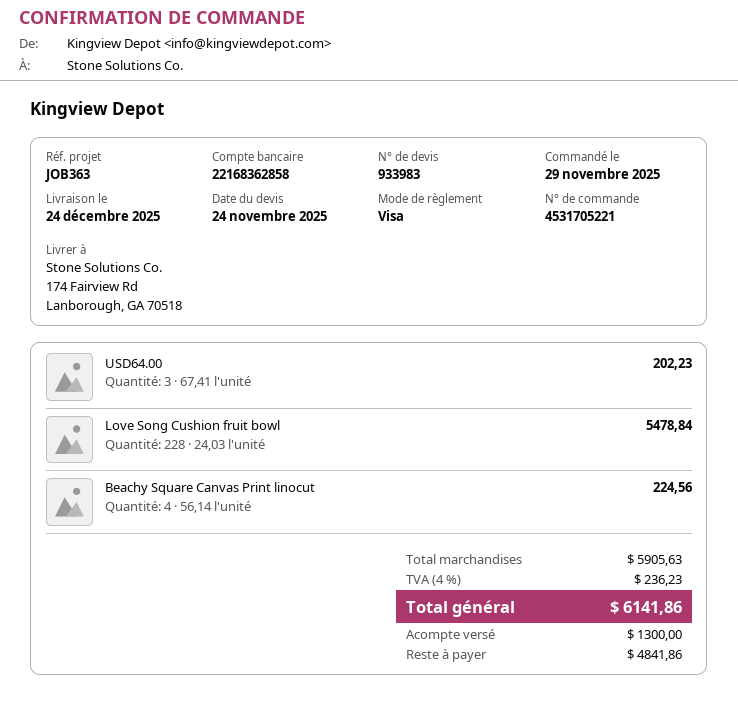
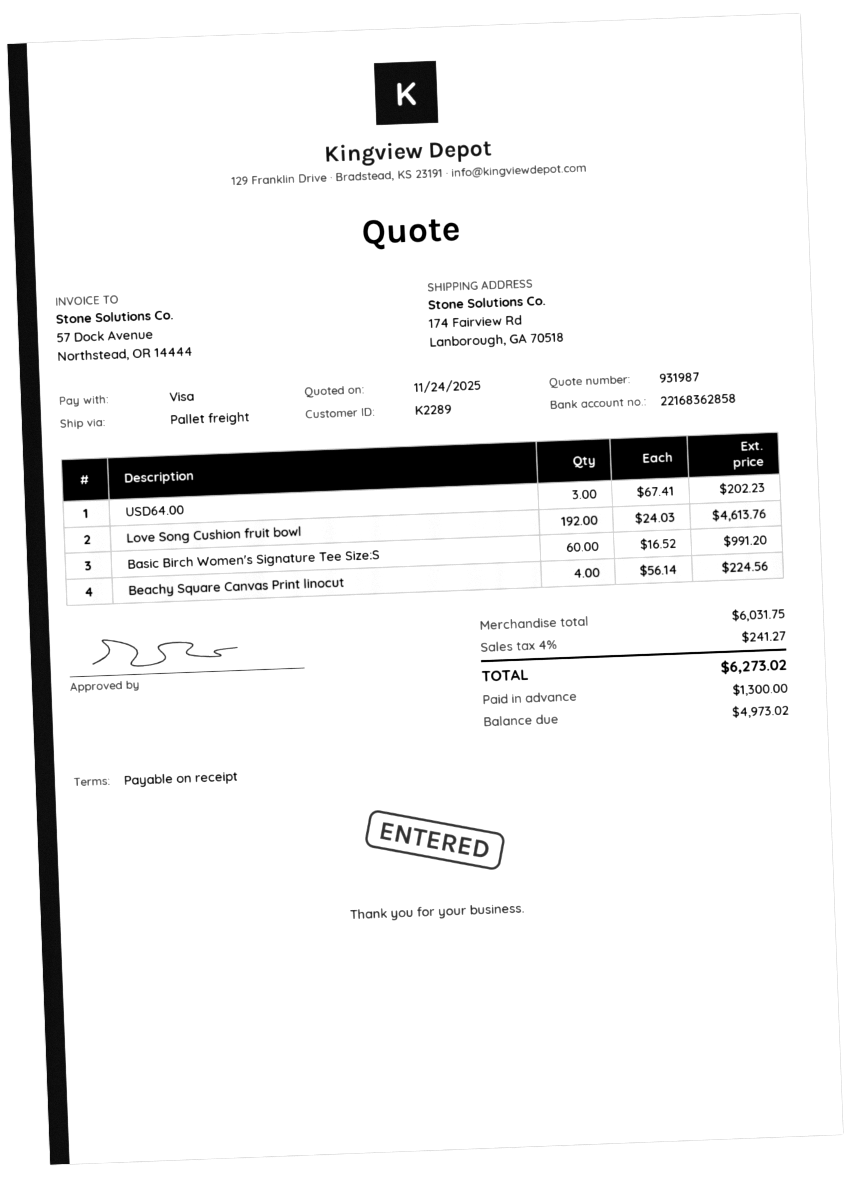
quote number: 933983 -> 931987
Love Song Cushion fruit bowl: 228 x 24.03 = 5478.84 -> 192 x 24.03 = 4613.76
Basic Birch Women's Signature Tee Size:S: none -> 60 x 16.52 = 991.20
subtotal: 5905.63 -> 6031.75
tax: 4% = 236.23 -> 4% = 241.27
total: 6141.86 -> 6273.02
balance: 4841.86 -> 4973.02

